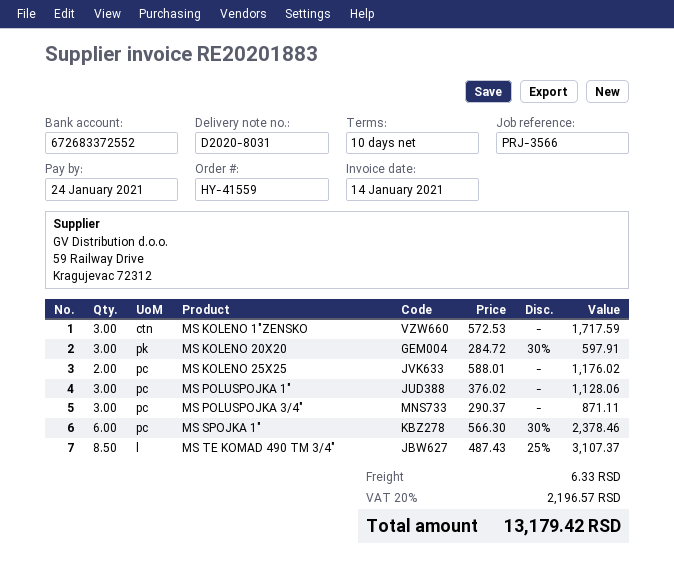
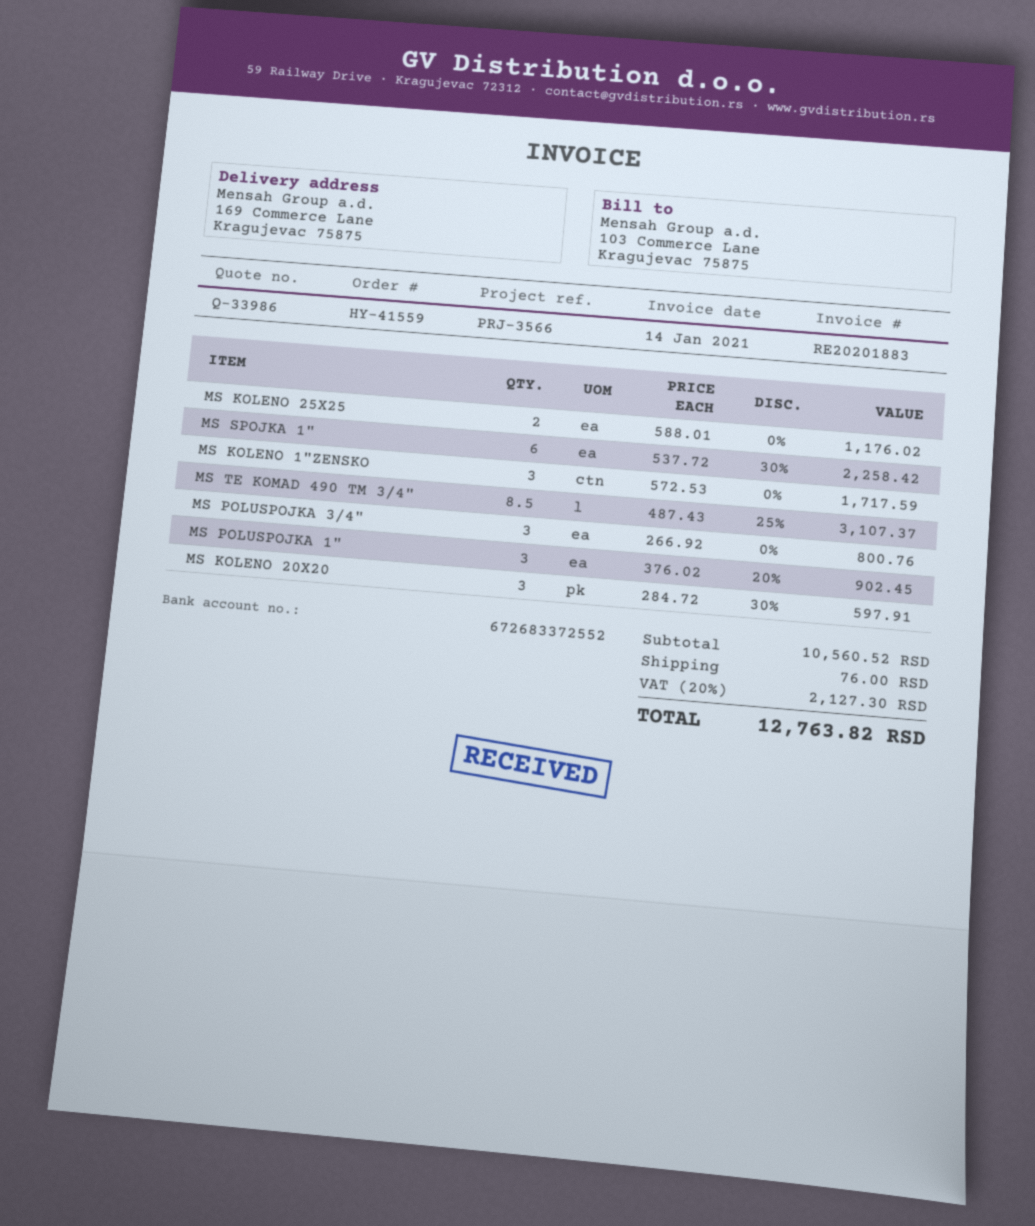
MS POLUSPOJKA 1": 3 x 376.02 = 1128.06 -> 3 x 376.02 - 20% = 902.45
MS POLUSPOJKA 3/4": 3 x 290.37 = 871.11 -> 3 x 266.92 = 800.76
MS SPOJKA 1": 6 x 566.30 - 30% = 2378.46 -> 6 x 537.72 - 30% = 2258.42
shipping: 6.33 -> 76.00
tax: 20% = 2196.57 -> 20% = 2127.30
total: 13179.42 -> 12763.82

